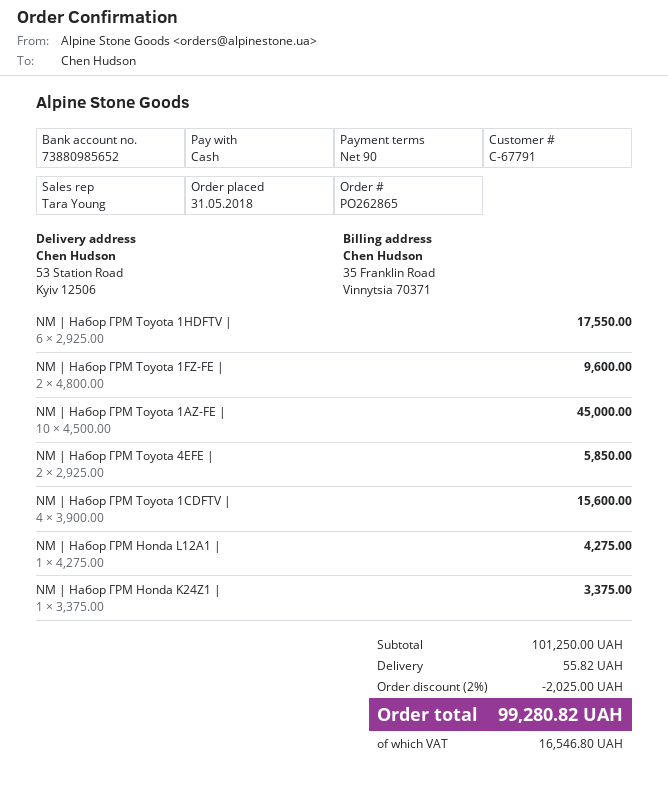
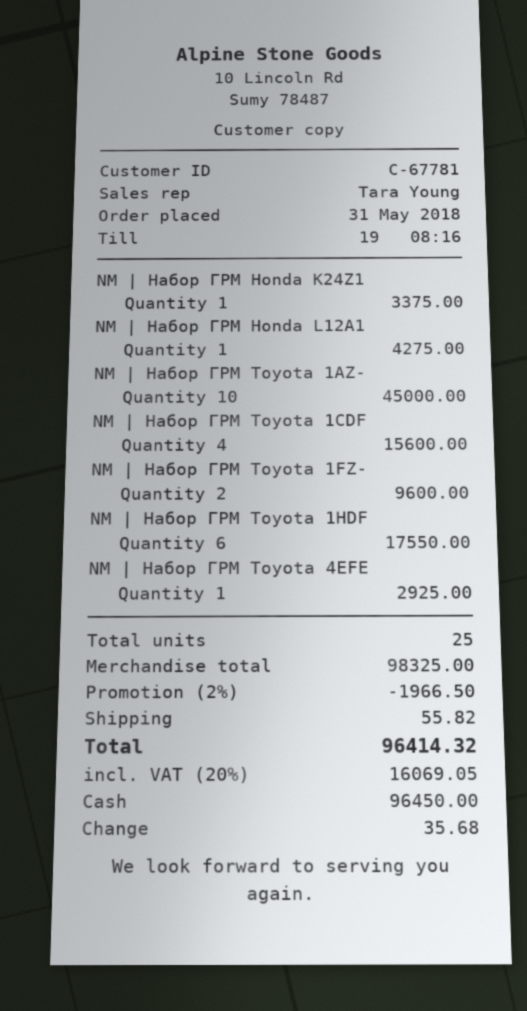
customer number: C-67791 -> C-67781
NM | Набор ГРМ Toyota 4EFE |: 2 for 5850.00 -> 1 for 2925.00
subtotal: 101250.00 -> 98325.00
discount: 2% = 2025.00 -> 2% = 1966.50
tax: 16546.80 -> 16069.05
total: 99280.82 -> 96414.32

